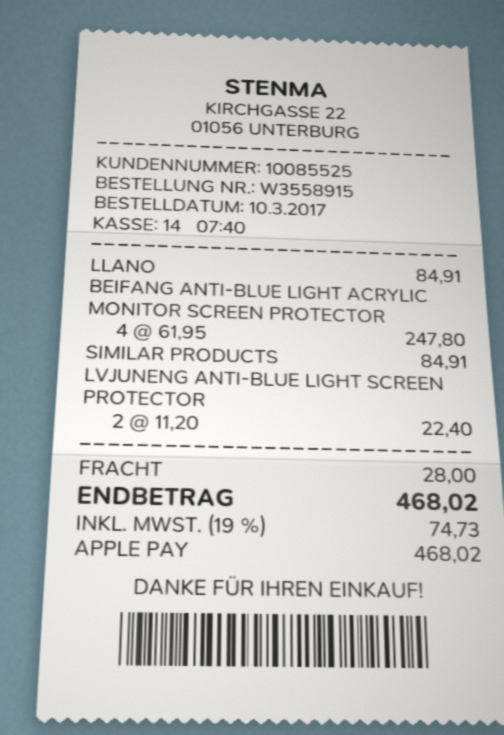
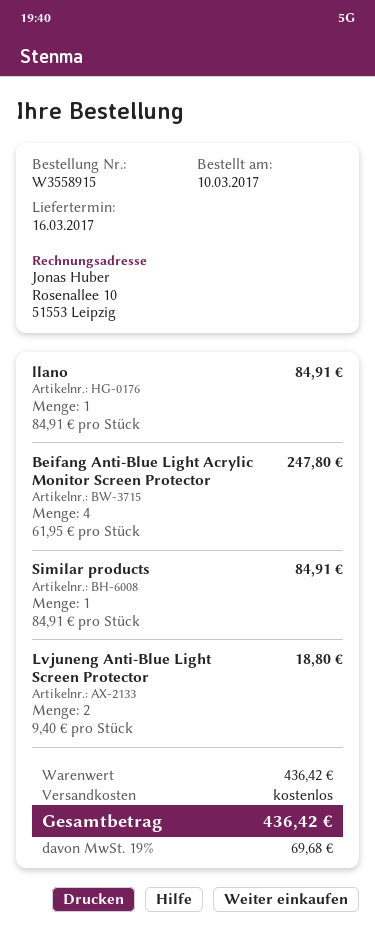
LVJUNENG ANTI-BLUE LIGHT SCREEN PROTECTOR: 2 x 11.20 = 22.40 -> 2 x 9.40 = 18.80
shipping: 28.00 -> 0.00
tax: 19% = 74.73 -> 19% = 69.68
total: 468.02 -> 436.42

